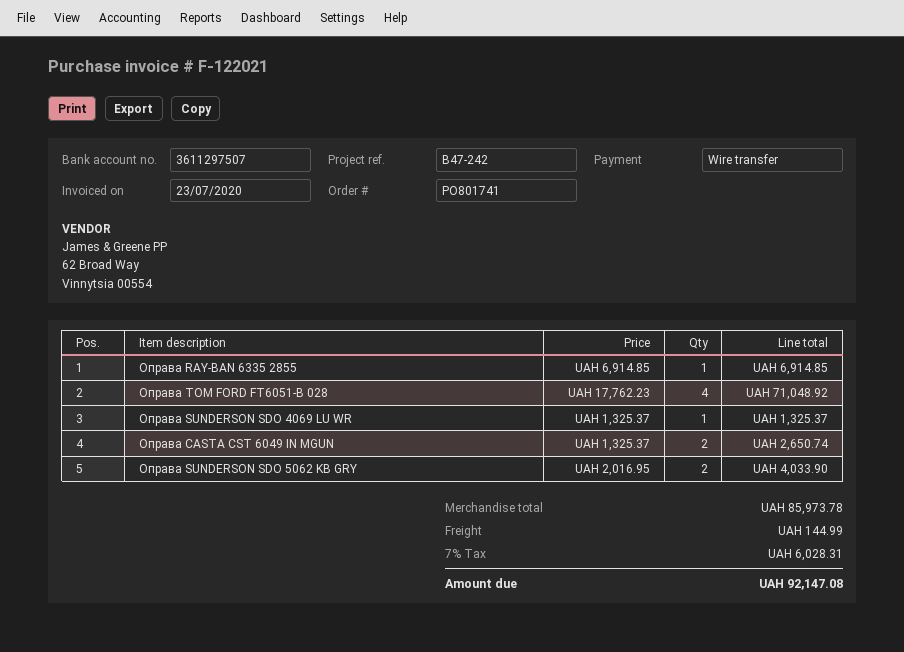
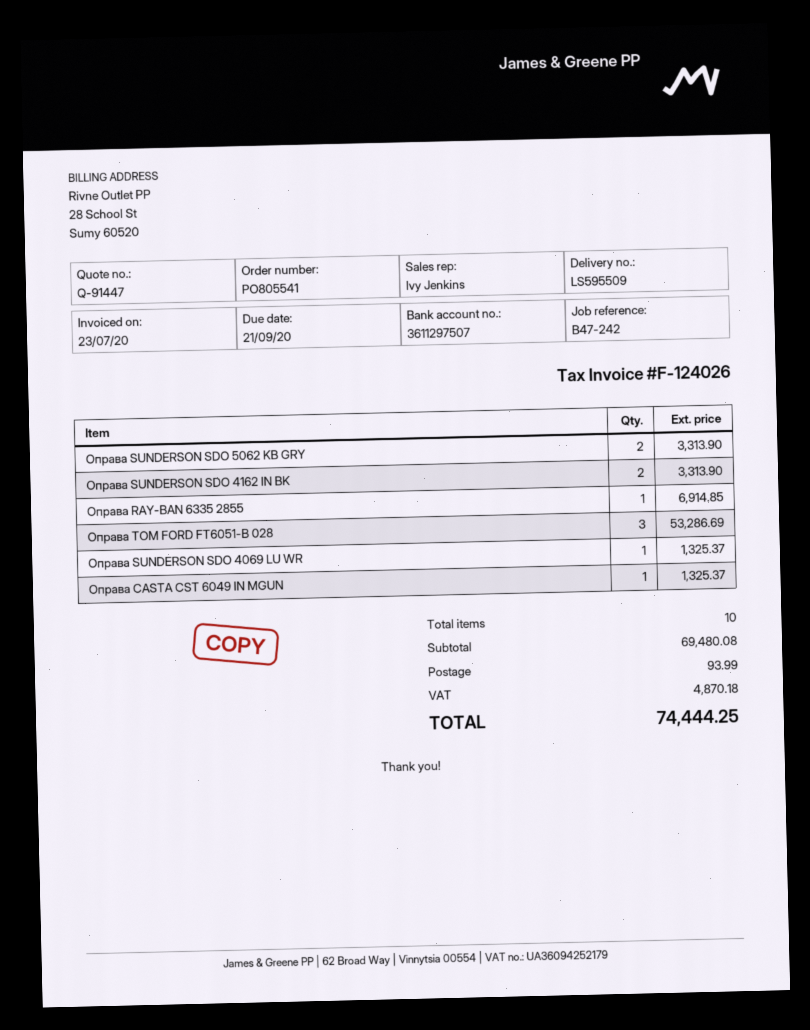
order number: PO801741 -> PO805541
invoice number: F-122021 -> F-124026
Оправа TOM FORD FT6051-B 028: 4 for 71048.92 -> 3 for 53286.69
Оправа CASTA CST 6049 IN MGUN: 2 for 2650.74 -> 1 for 1325.37
Оправа SUNDERSON SDO 5062 KB GRY: 2 for 4033.90 -> 2 for 3313.90
Оправа SUNDERSON SDO 4162 IN BK: none -> 2 for 3313.90
subtotal: 85973.78 -> 69480.08
shipping: 144.99 -> 93.99
tax: 6028.31 -> 4870.18
total: 92147.08 -> 74444.25

